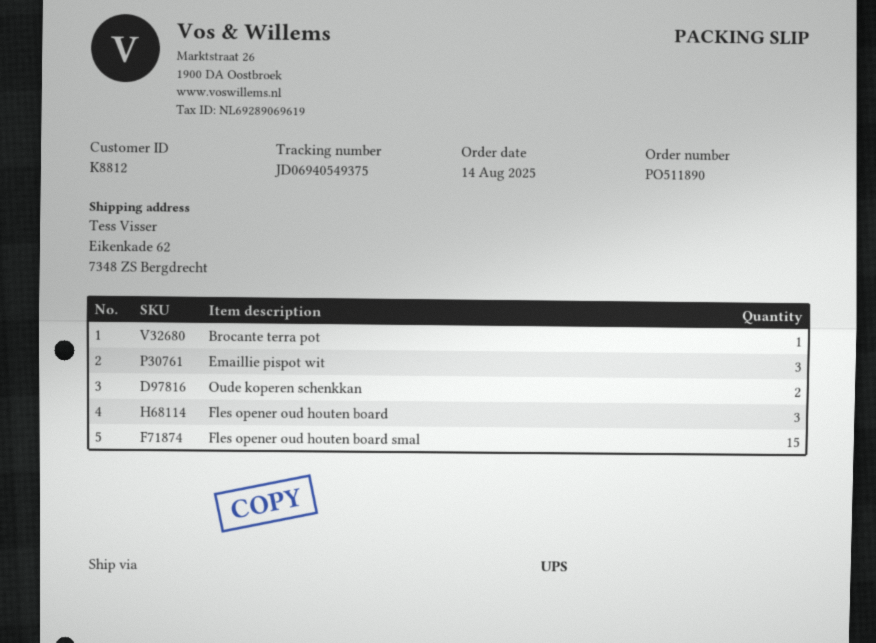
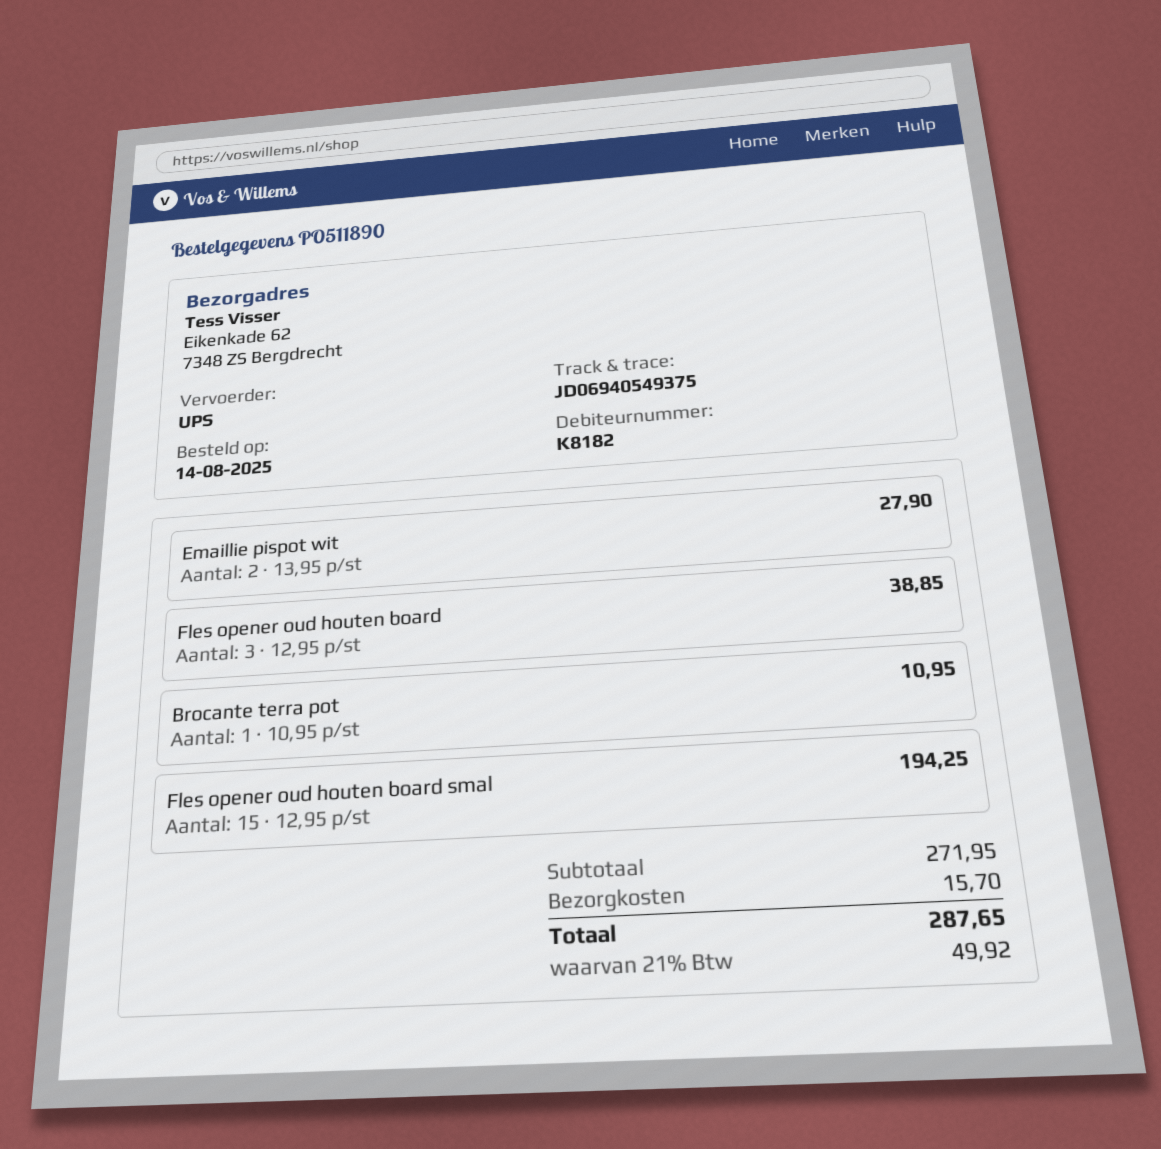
customer number: K8812 -> K8182
Emaillie pispot wit: 3 -> 2
Oude koperen schenkkan: 2 -> none

